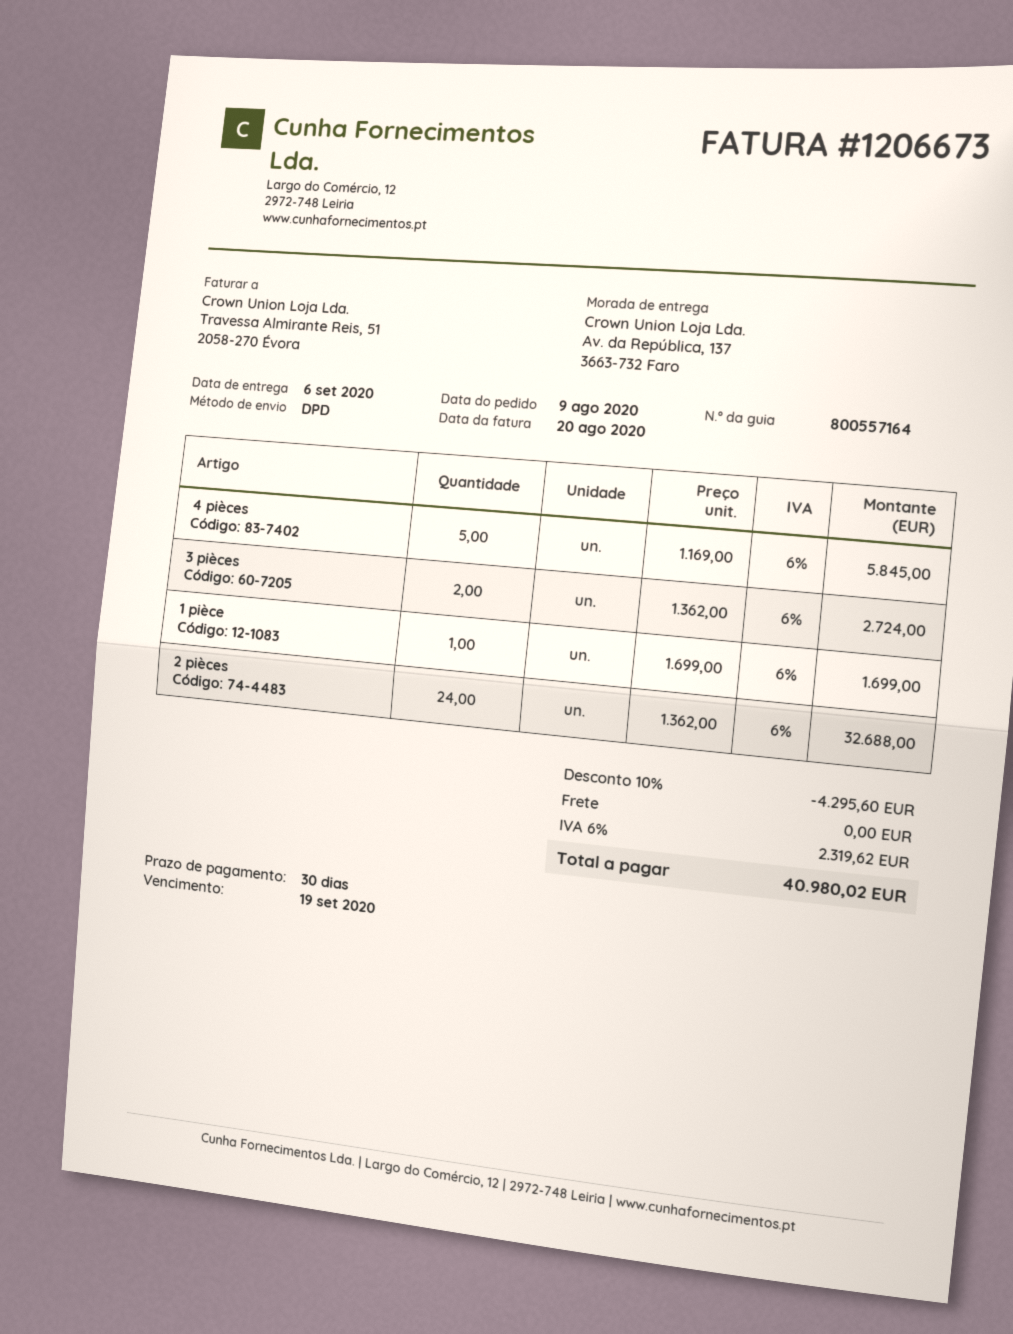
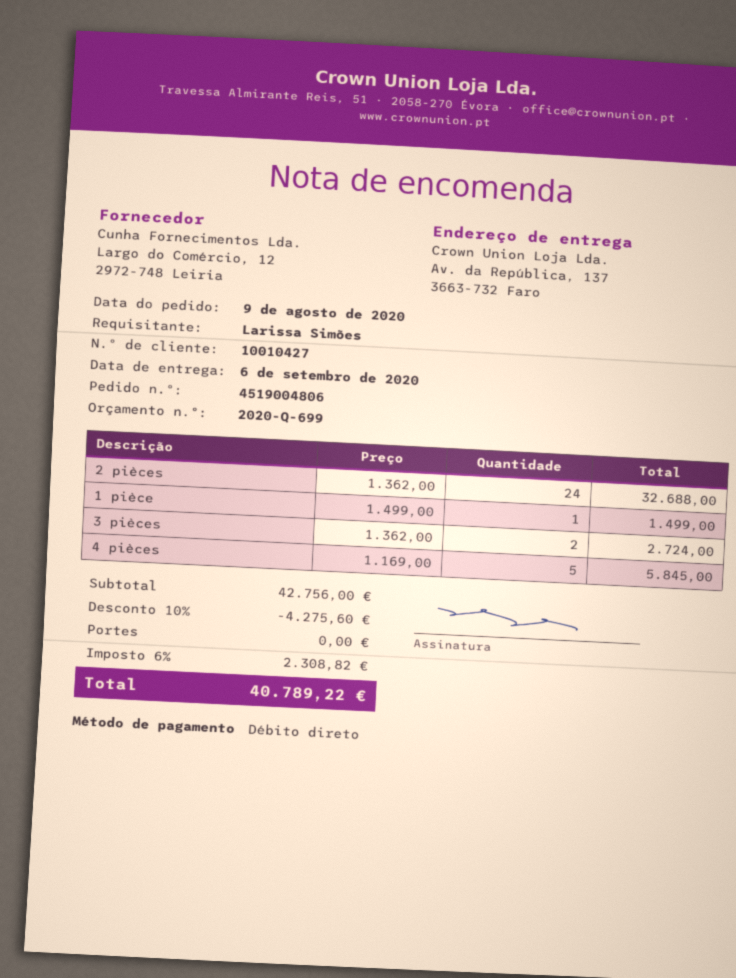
1 pièce: 1 x 1699.00 = 1699.00 -> 1 x 1499.00 = 1499.00
discount: 10% = 4295.60 -> 10% = 4275.60
tax: 6% = 2319.62 -> 6% = 2308.82
total: 40980.02 -> 40789.22

